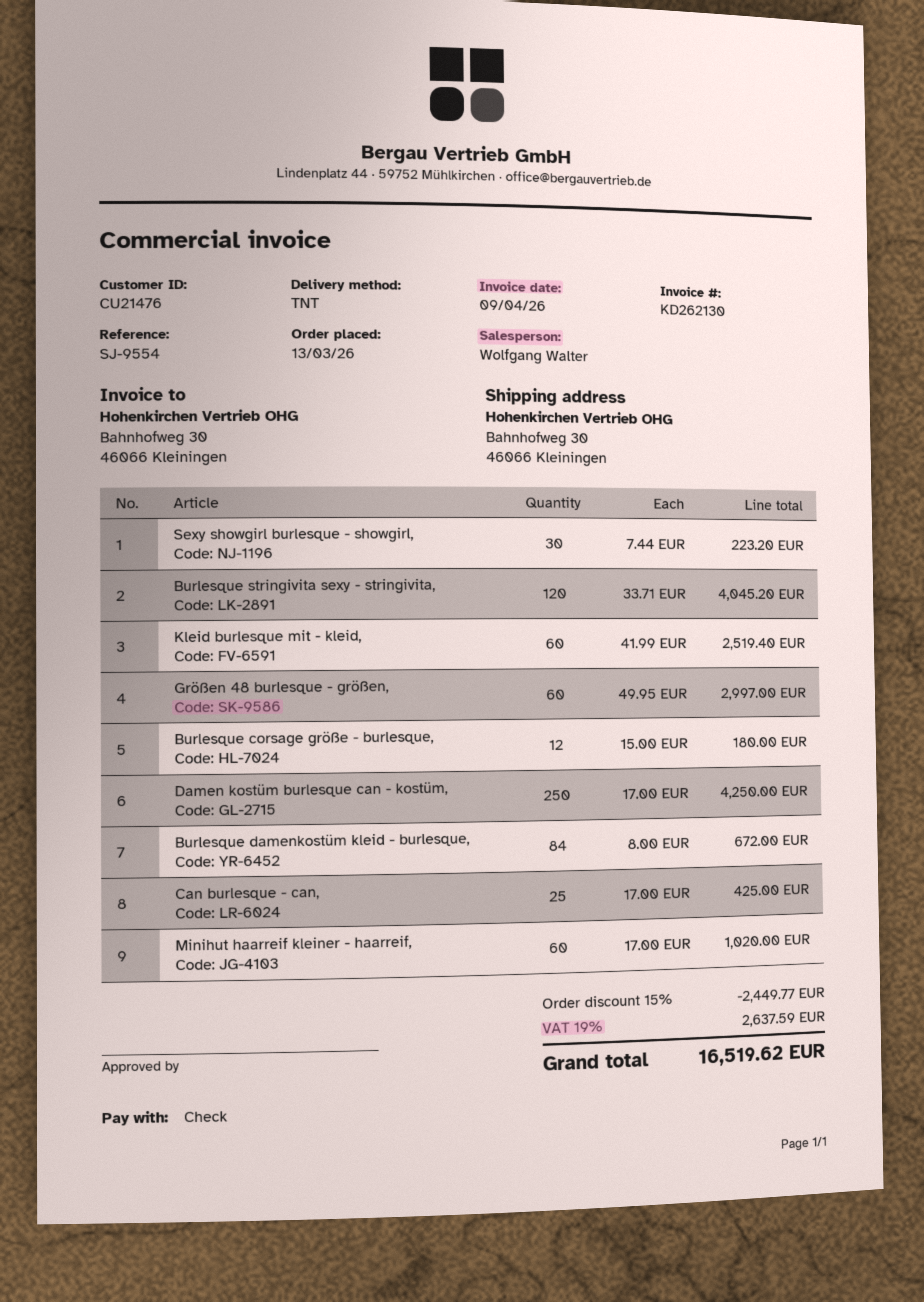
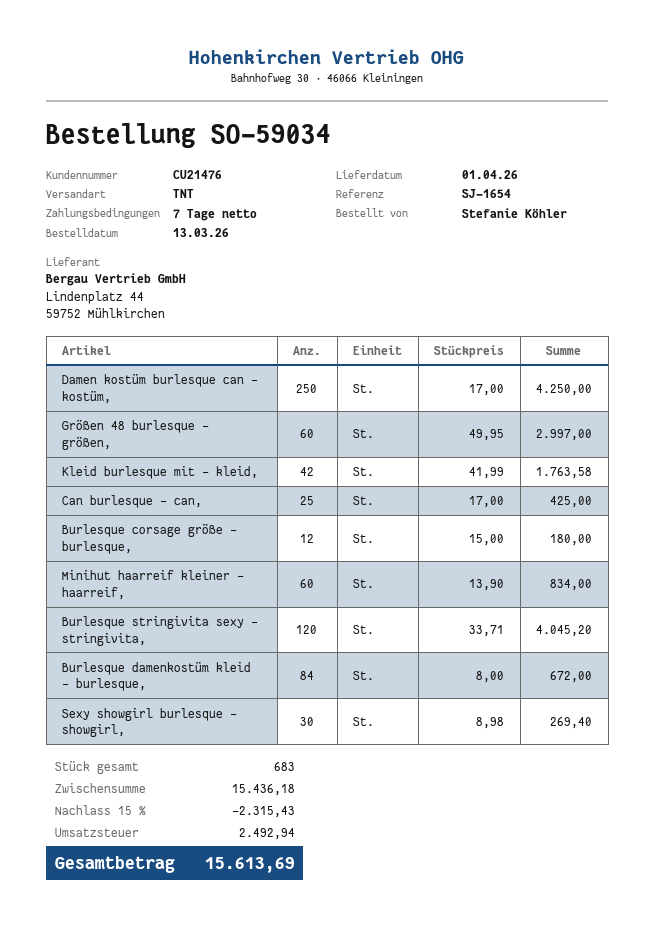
reference: SJ-9554 -> SJ-1654
Sexy showgirl burlesque - showgirl,: 30 x 7.44 = 223.20 -> 30 x 8.98 = 269.40
Kleid burlesque mit - kleid,: 60 x 41.99 = 2519.40 -> 42 x 41.99 = 1763.58
Minihut haarreif kleiner - haarreif,: 60 x 17.00 = 1020.00 -> 60 x 13.90 = 834.00
discount: 15% = 2449.77 -> 15% = 2315.43
tax: 2637.59 -> 2492.94
total: 16519.62 -> 15613.69

